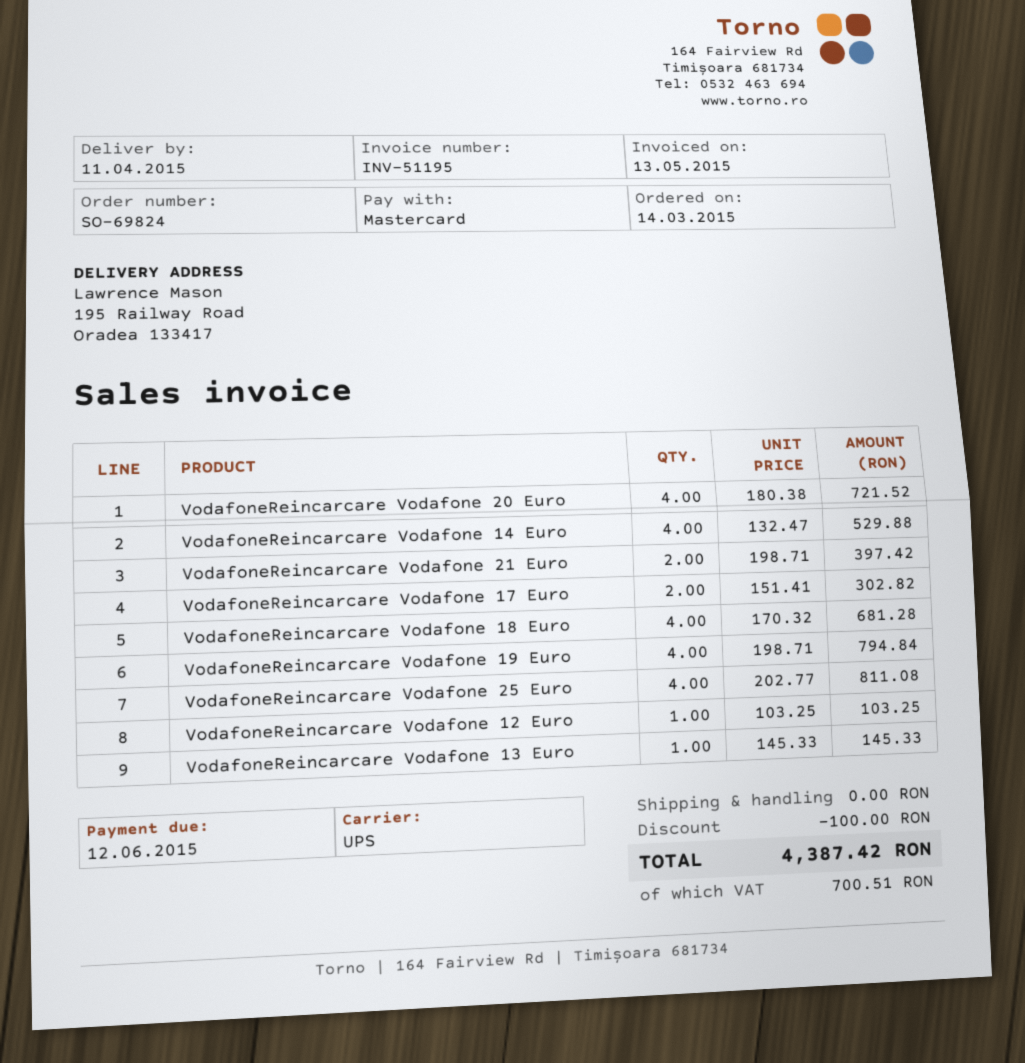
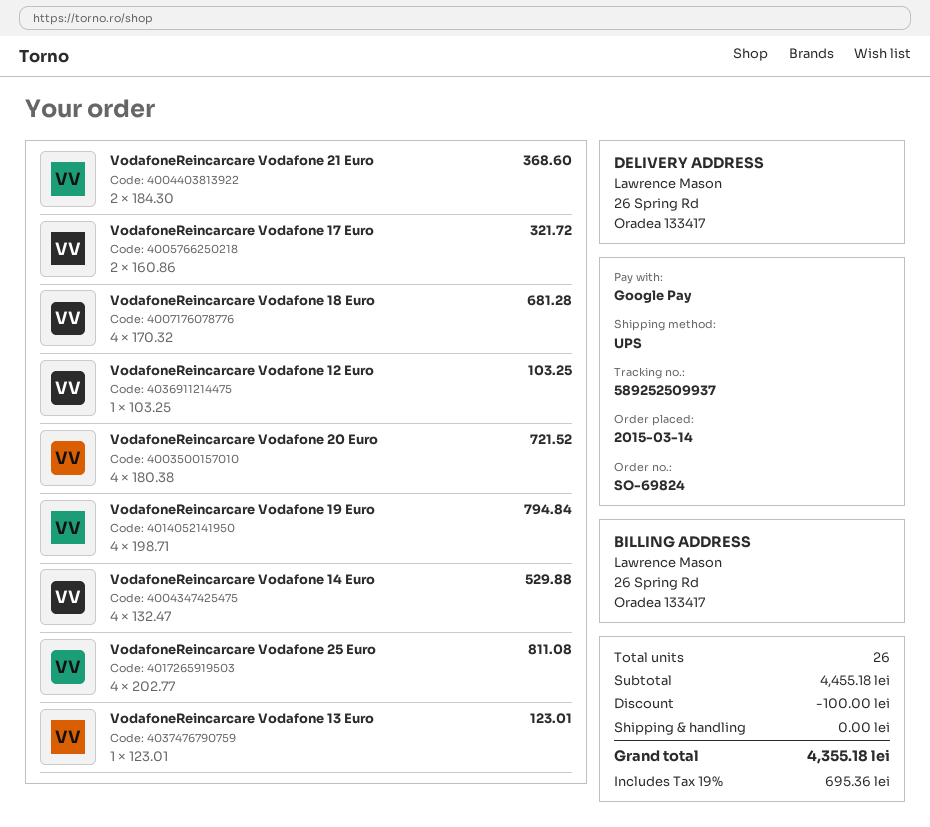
payment method: Mastercard -> Google Pay
ship to: 195 Railway Road, Oradea 133417 -> 26 Spring Rd, Oradea 133417
VodafoneReincarcare Vodafone 21 Euro: 2 x 198.71 = 397.42 -> 2 x 184.30 = 368.60
VodafoneReincarcare Vodafone 17 Euro: 2 x 151.41 = 302.82 -> 2 x 160.86 = 321.72
VodafoneReincarcare Vodafone 13 Euro: 1 x 145.33 = 145.33 -> 1 x 123.01 = 123.01
tax: 700.51 -> 695.36
total: 4387.42 -> 4355.18

